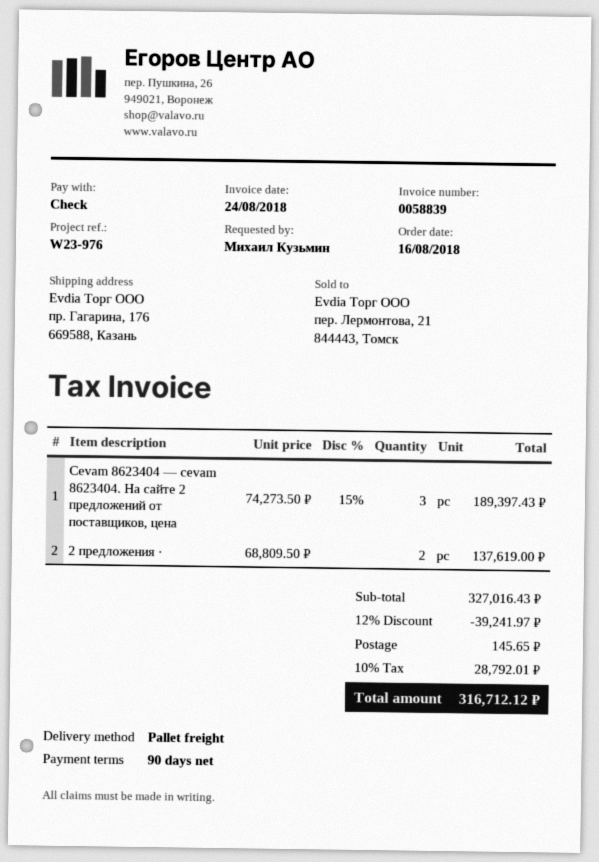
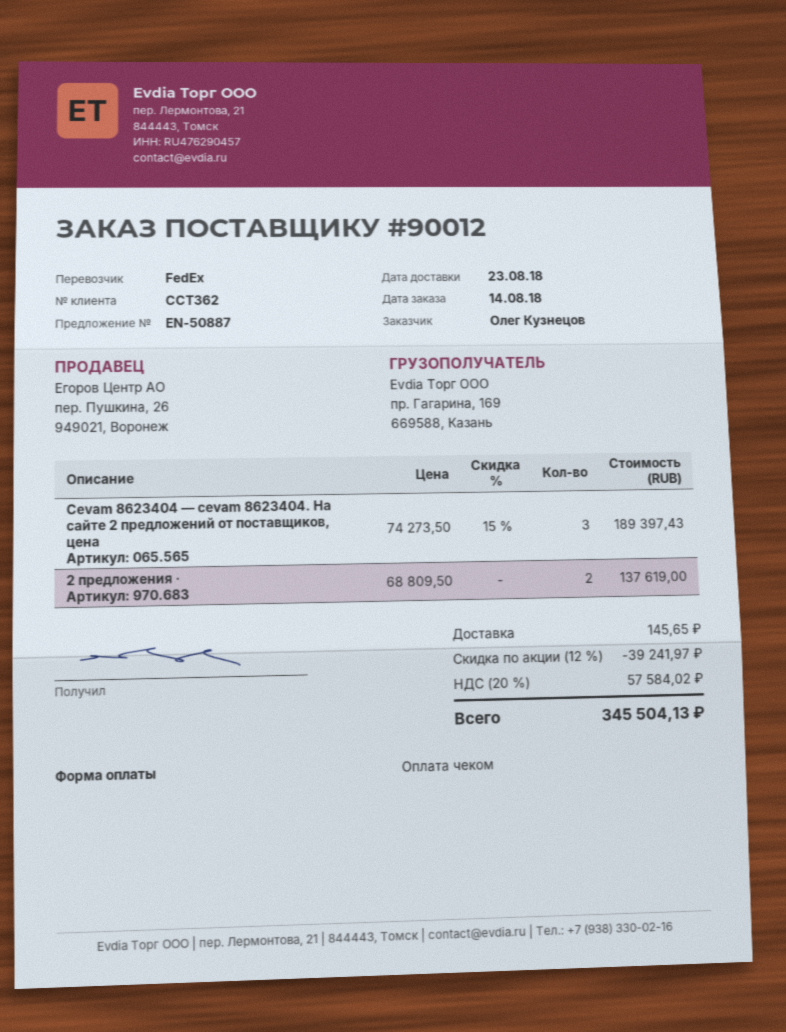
order date: 2018-08-16 -> 2018-08-14
ordered by: Михаил Кузьмин -> Олег Кузнецов
shipping method: pallet freight -> FedEx
ship to: пр. Гагарина, 176, 669588, Казань -> пр. Гагарина, 169, 669588, Казань
tax: 10% = 28792.01 -> 20% = 57584.02
total: 316712.12 -> 345504.13

